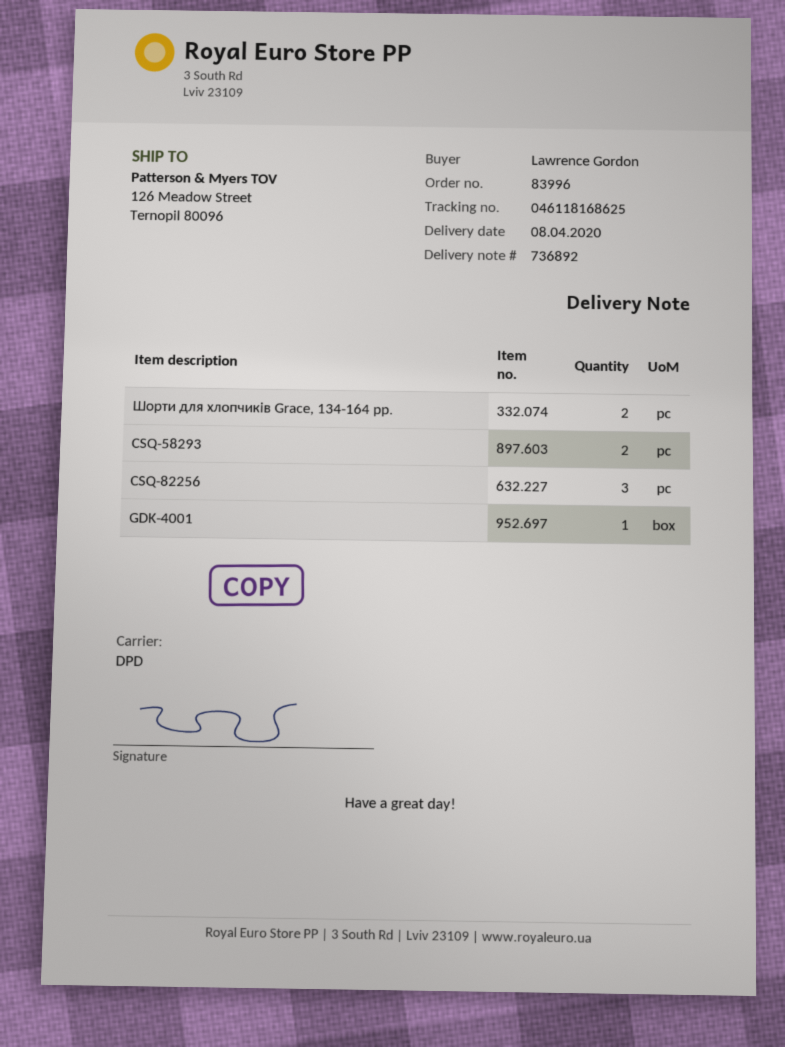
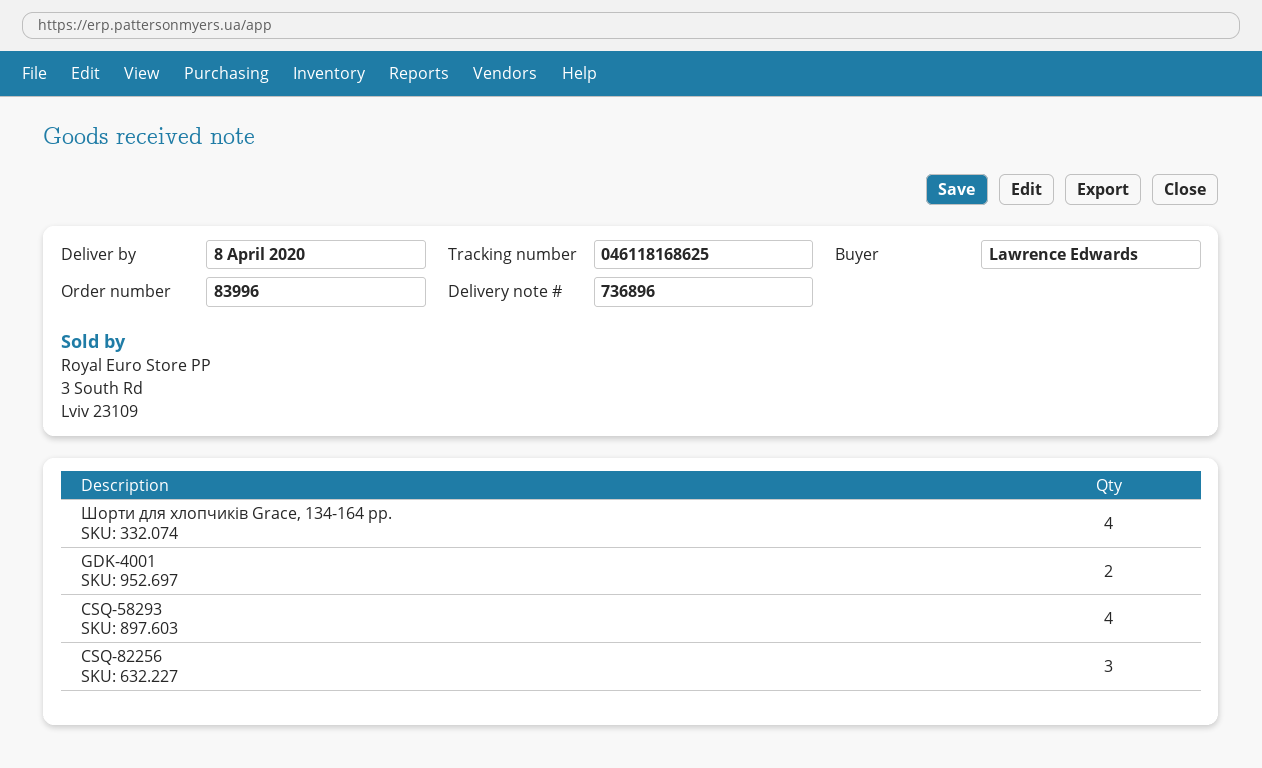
delivery note number: 736892 -> 736896
ordered by: Lawrence Gordon -> Lawrence Edwards
Шорти для хлопчиків Grace, 134-164 рр.: 2 -> 4
CSQ-58293: 2 -> 4
GDK-4001: 1 -> 2

